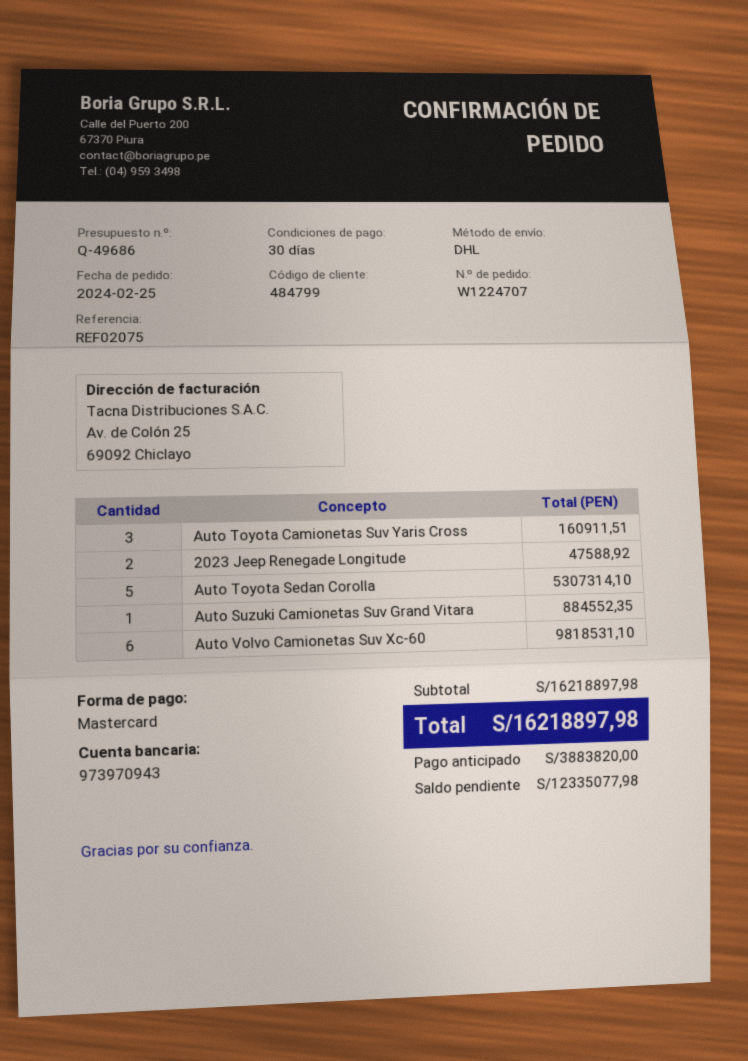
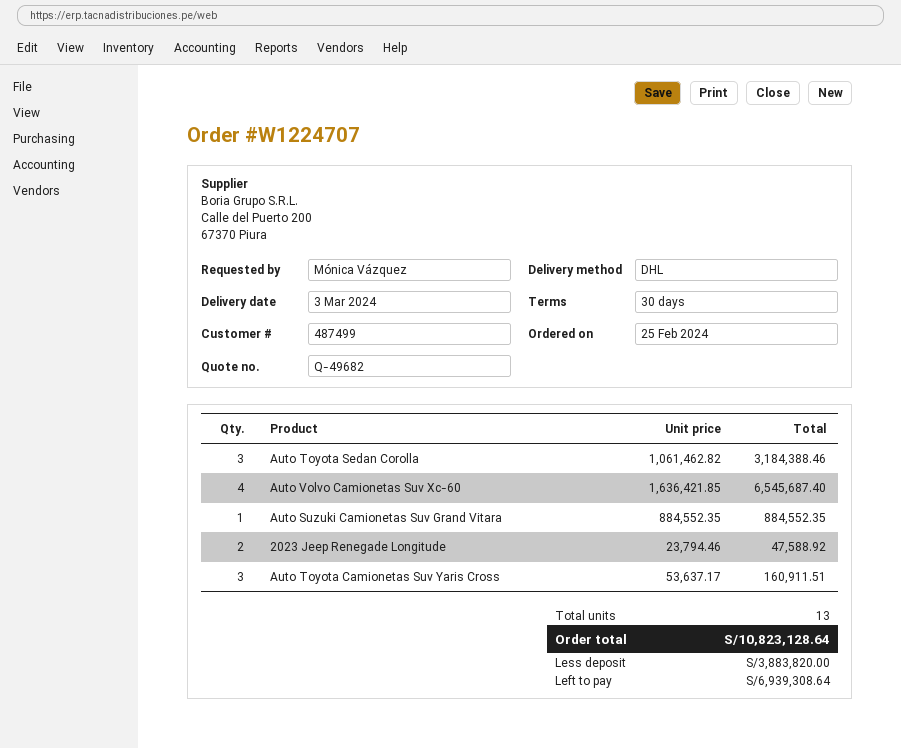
quote number: Q-49686 -> Q-49682
customer number: 484799 -> 487499
Auto Toyota Sedan Corolla: 5 for 5307314.10 -> 3 for 3184388.46
Auto Volvo Camionetas Suv Xc-60: 6 for 9818531.10 -> 4 for 6545687.40
total: 16218897.98 -> 10823128.64
balance: 12335077.98 -> 6939308.64

